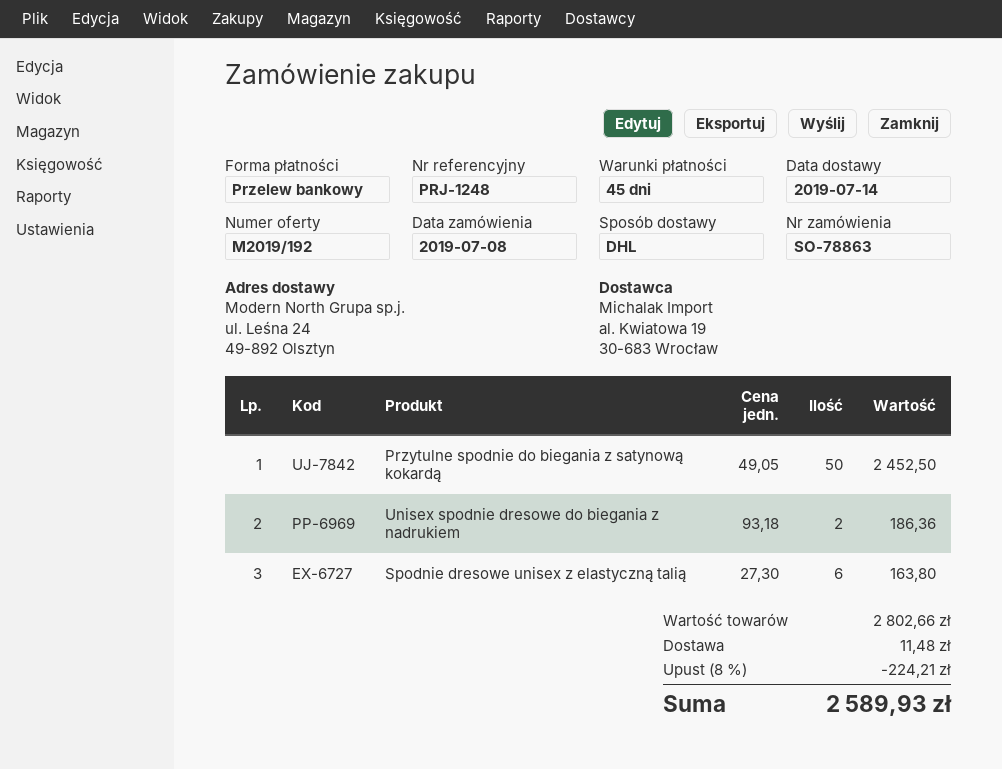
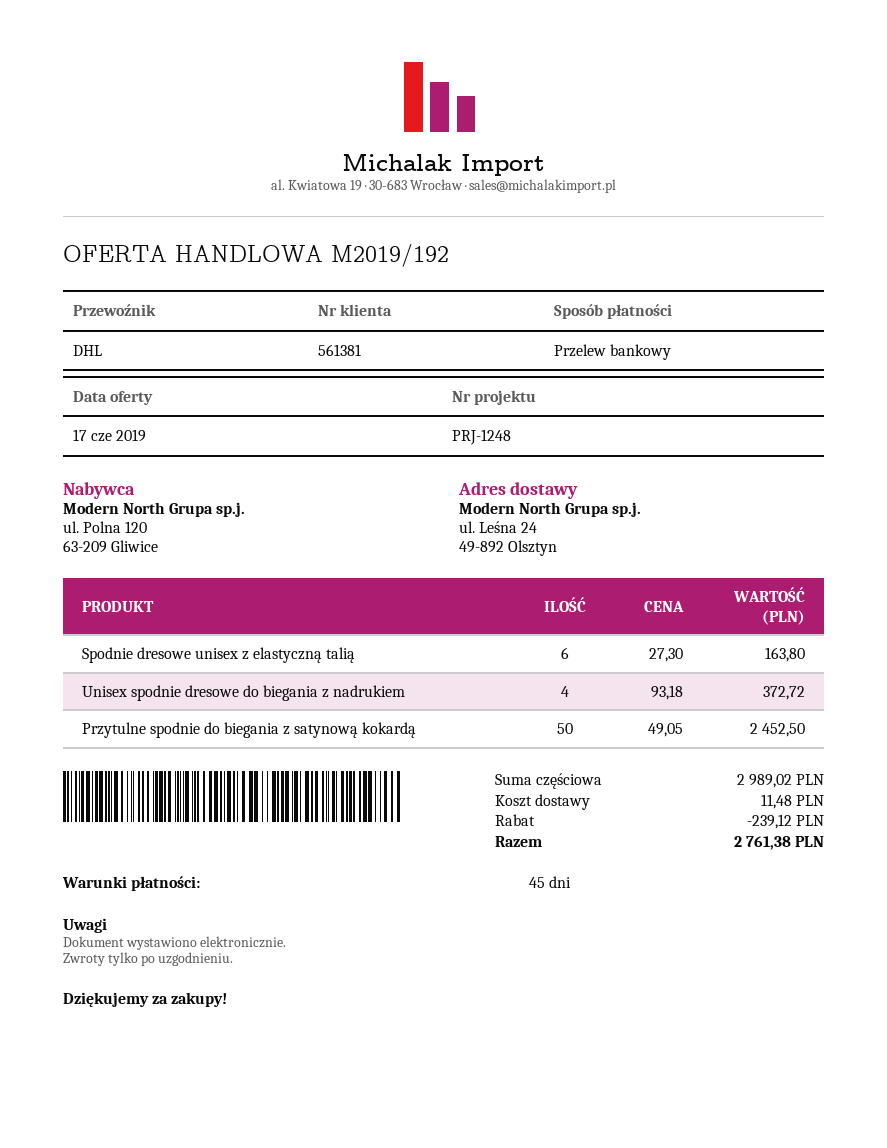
Unisex spodnie dresowe do biegania z nadrukiem: 2 x 93.18 = 186.36 -> 4 x 93.18 = 372.72
subtotal: 2802.66 -> 2989.02
discount: 224.21 -> 239.12
total: 2589.93 -> 2761.38

